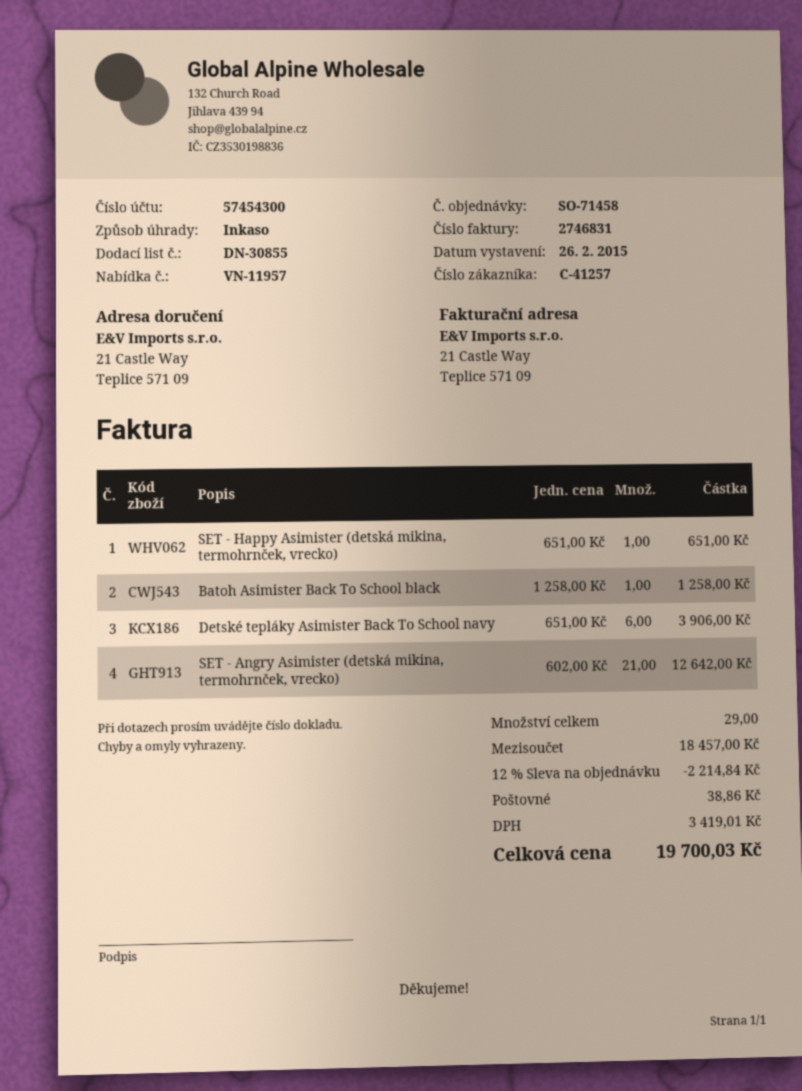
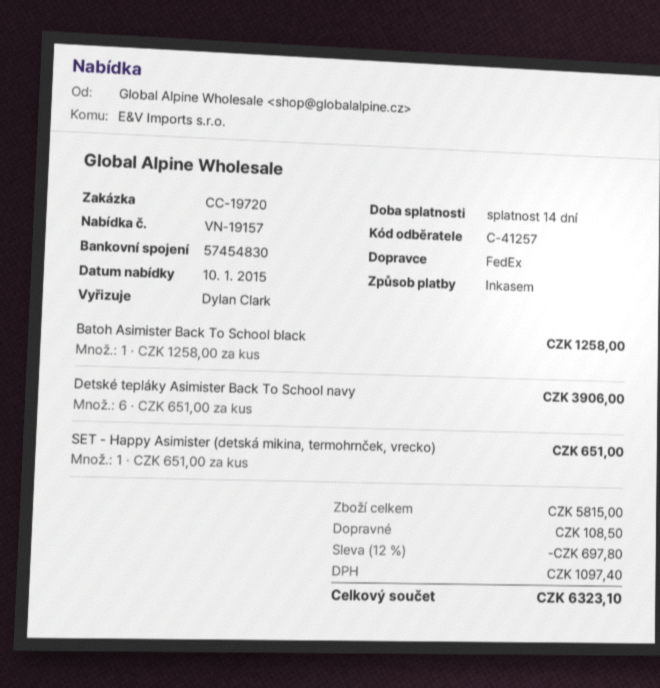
quote number: VN-11957 -> VN-19157
bank account: 57454300 -> 57454830
SET - Angry Asimister (detská mikina, termohrnček, vrecko): 21 x 602.00 = 12642.00 -> none
subtotal: 18457.00 -> 5815.00
discount: 12% = 2214.84 -> 12% = 697.80
shipping: 38.86 -> 108.50
tax: 3419.01 -> 1097.40
total: 19700.03 -> 6323.10

